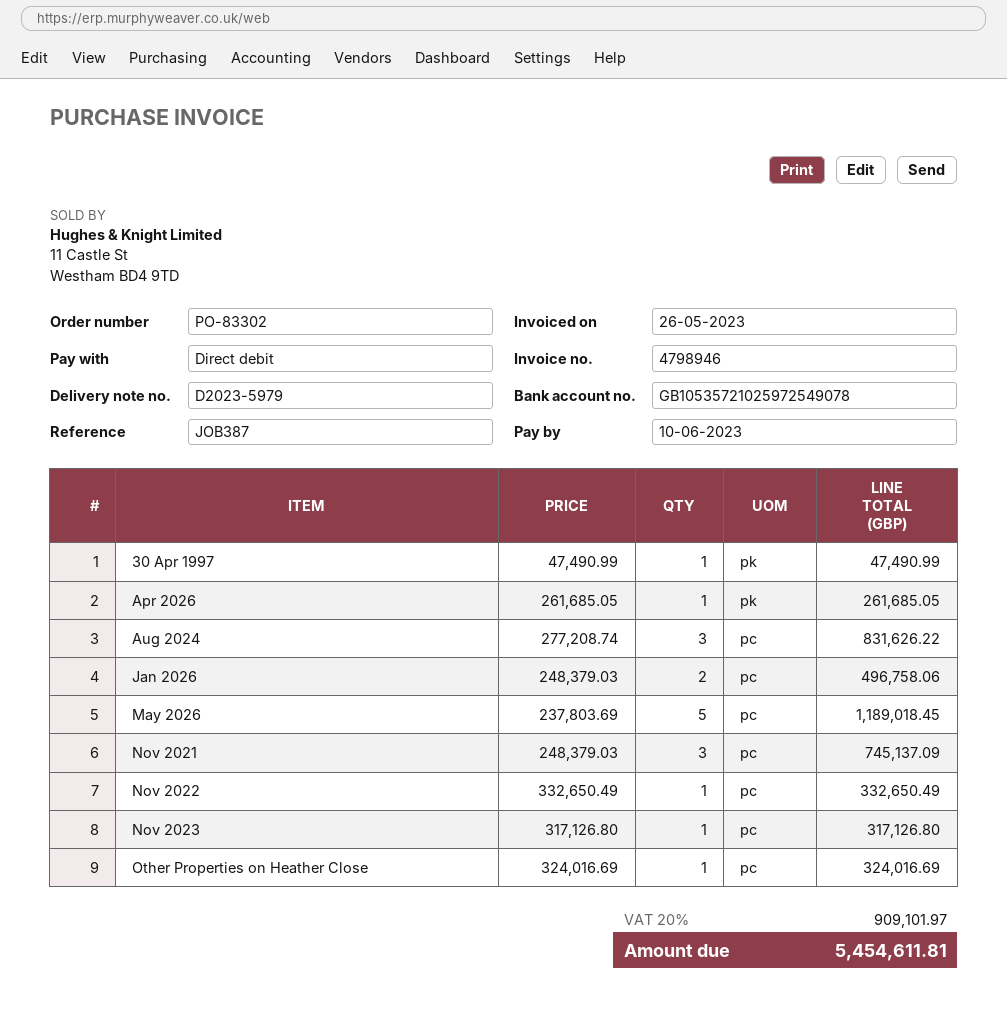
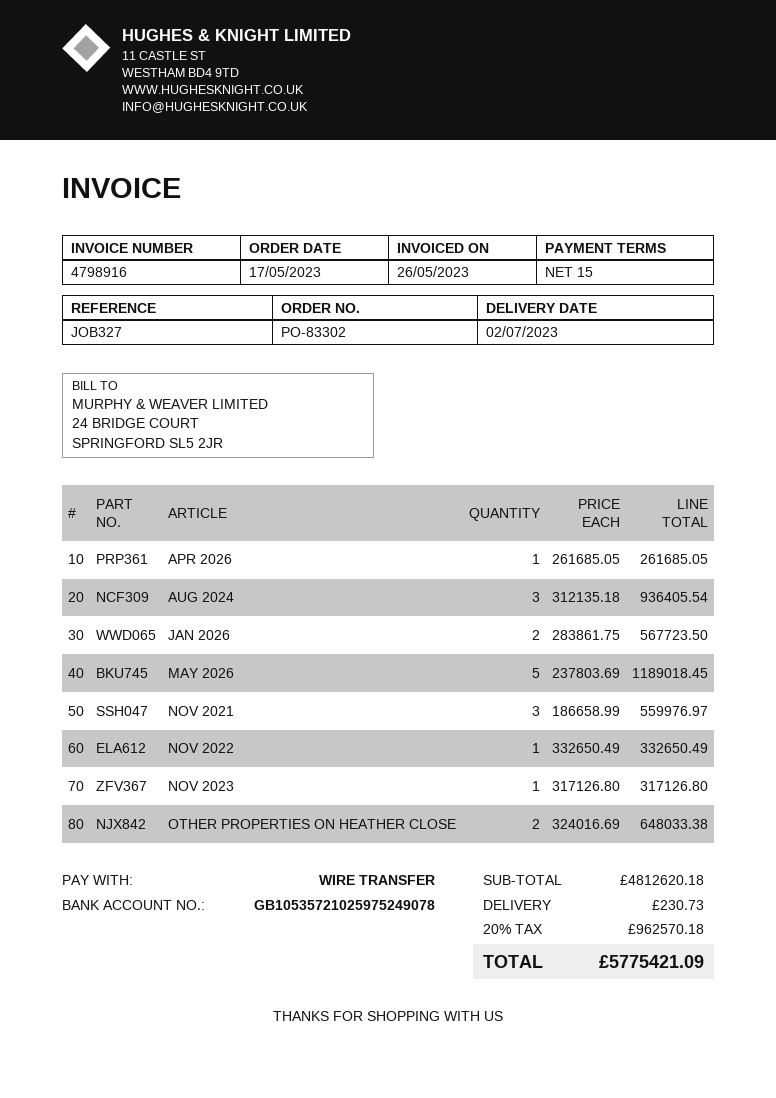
invoice number: 4798946 -> 4798916
reference: JOB387 -> JOB327
payment method: direct debit -> bank transfer
bank account: GB10535721025972549078 -> GB10535721025975249078
30 Apr 1997: 1 x 47490.99 = 47490.99 -> none
Aug 2024: 3 x 277208.74 = 831626.22 -> 3 x 312135.18 = 936405.54
Jan 2026: 2 x 248379.03 = 496758.06 -> 2 x 283861.75 = 567723.50
Nov 2021: 3 x 248379.03 = 745137.09 -> 3 x 186658.99 = 559976.97
Other Properties on Heather Close: 1 x 324016.69 = 324016.69 -> 2 x 324016.69 = 648033.38
shipping: none -> 230.73
tax: 20% = 909101.97 -> 20% = 962570.18
total: 5454611.81 -> 5775421.09

